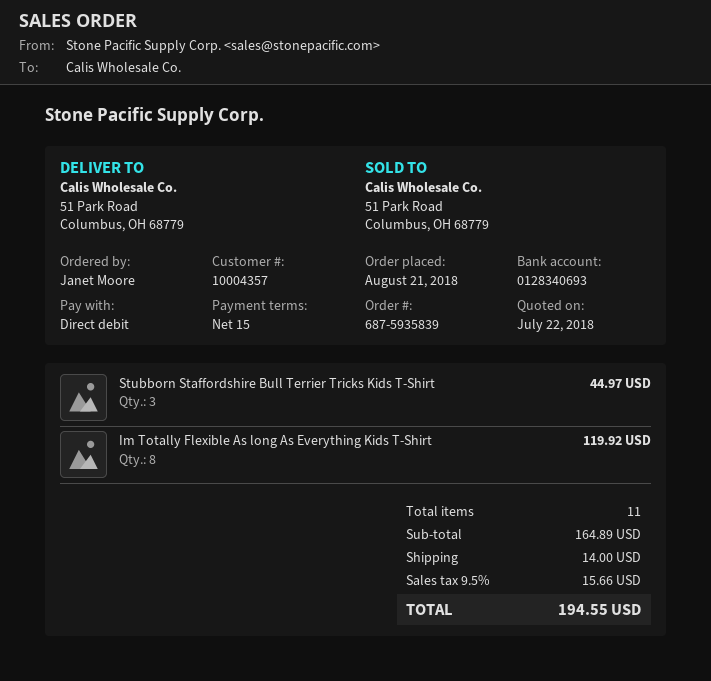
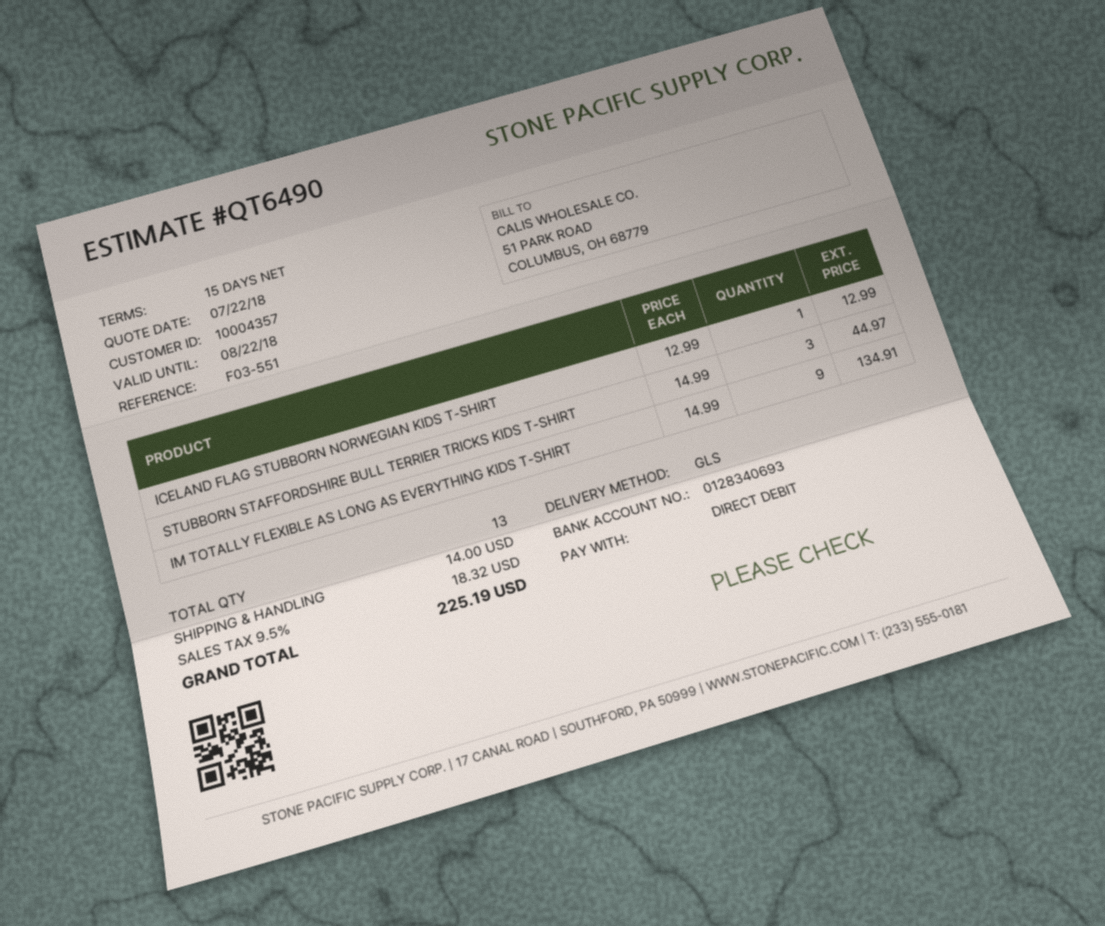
Im Totally Flexible As long As Everything Kids T-Shirt: 8 for 119.92 -> 9 for 134.91
ICELAND FLAG STUBBORN NORWEGIAN KIDS T-SHIRT: none -> 1 for 12.99
total quantity: 11 -> 13
tax: 9.5% = 15.66 -> 9.5% = 18.32
total: 194.55 -> 225.19

